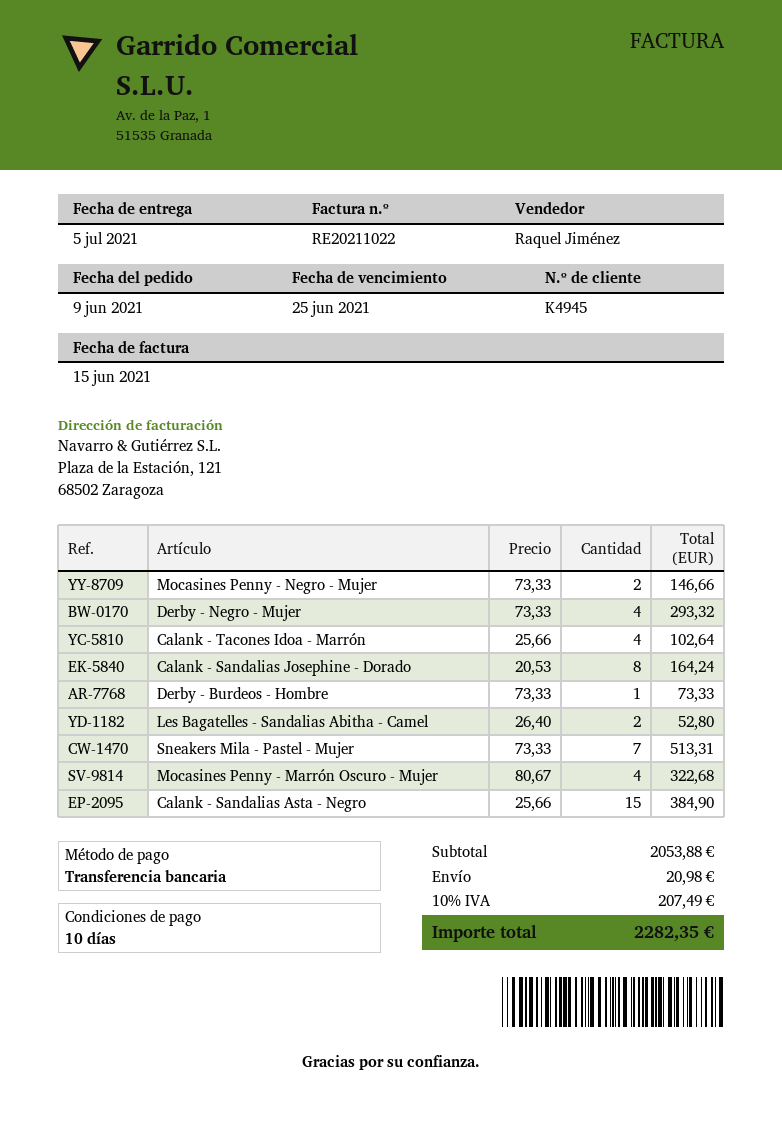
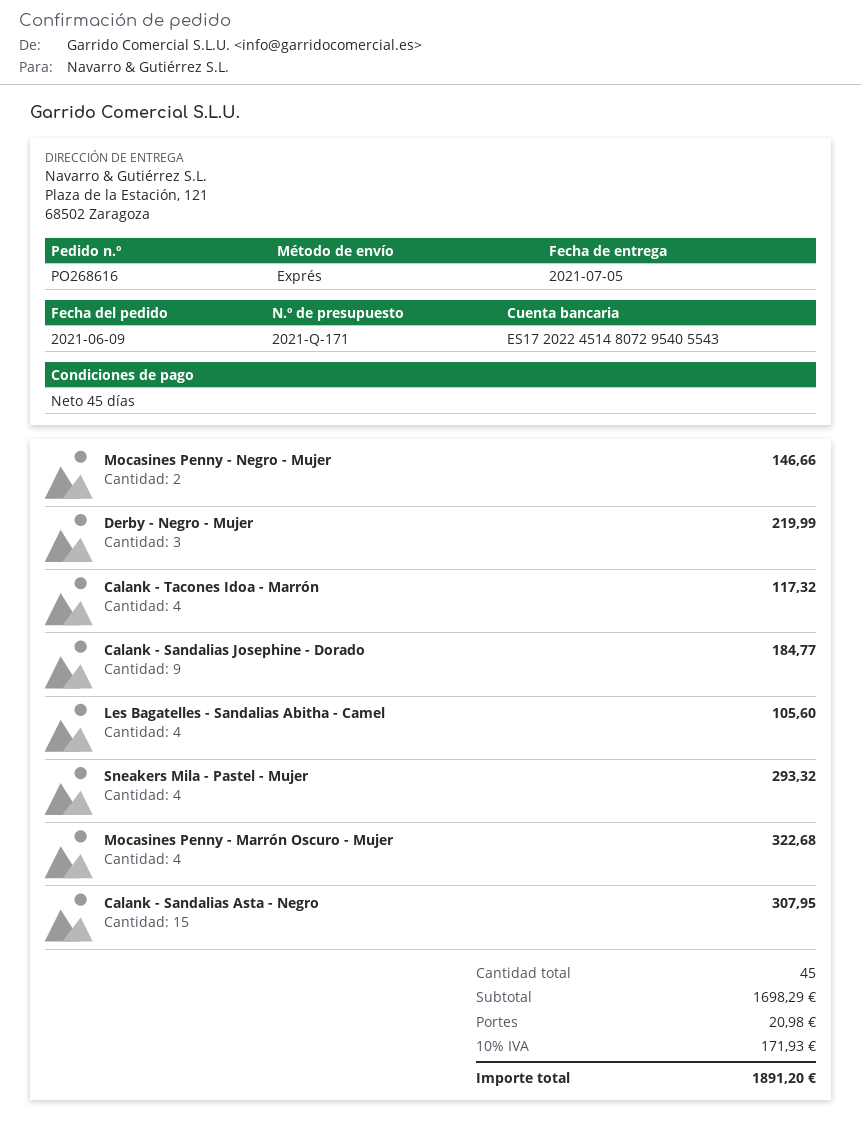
payment terms: 10 days -> 45 days
Derby - Negro - Mujer: 4 for 293.32 -> 3 for 219.99
Calank - Tacones Idoa - Marrón: 4 for 102.64 -> 4 for 117.32
Calank - Sandalias Josephine - Dorado: 8 for 164.24 -> 9 for 184.77
Derby - Burdeos - Hombre: 1 for 73.33 -> none
Les Bagatelles - Sandalias Abitha - Camel: 2 for 52.80 -> 4 for 105.60
Sneakers Mila - Pastel - Mujer: 7 for 513.31 -> 4 for 293.32
Calank - Sandalias Asta - Negro: 15 for 384.90 -> 15 for 307.95
subtotal: 2053.88 -> 1698.29
tax: 10% = 207.49 -> 10% = 171.93
total: 2282.35 -> 1891.20

